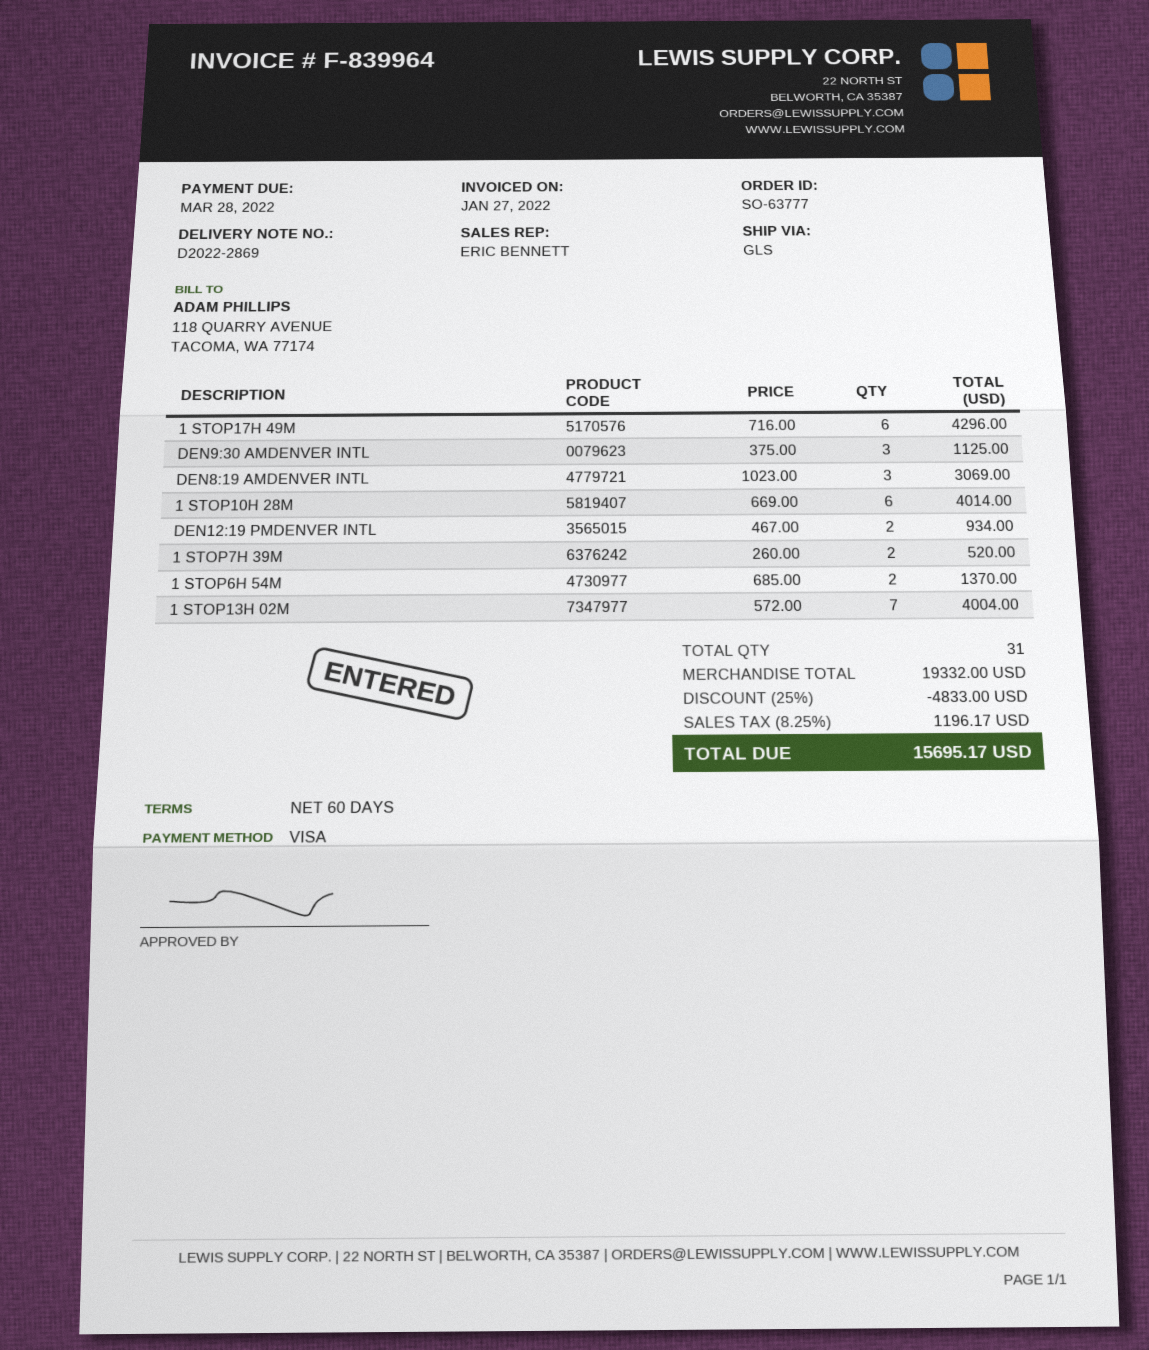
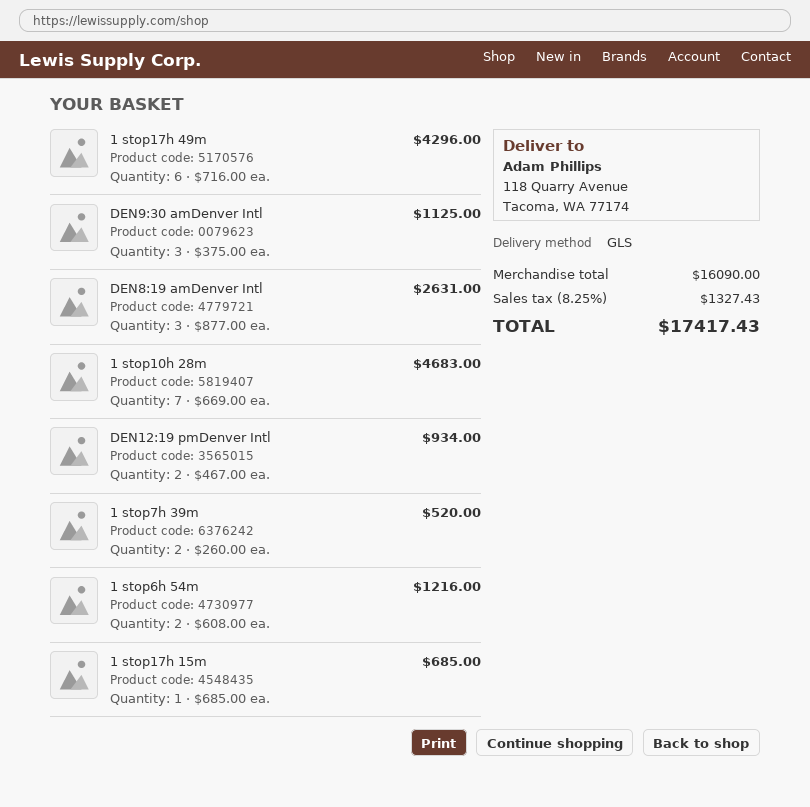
DEN8:19 AMDENVER INTL: 3 x 1023.00 = 3069.00 -> 3 x 877.00 = 2631.00
1 STOP10H 28M: 6 x 669.00 = 4014.00 -> 7 x 669.00 = 4683.00
1 STOP6H 54M: 2 x 685.00 = 1370.00 -> 2 x 608.00 = 1216.00
1 STOP13H 02M: 7 x 572.00 = 4004.00 -> none
1 stop17h 15m: none -> 1 x 685.00 = 685.00
subtotal: 19332.00 -> 16090.00
discount: 25% = 4833.00 -> none
tax: 8.25% = 1196.17 -> 8.25% = 1327.43
total: 15695.17 -> 17417.43

